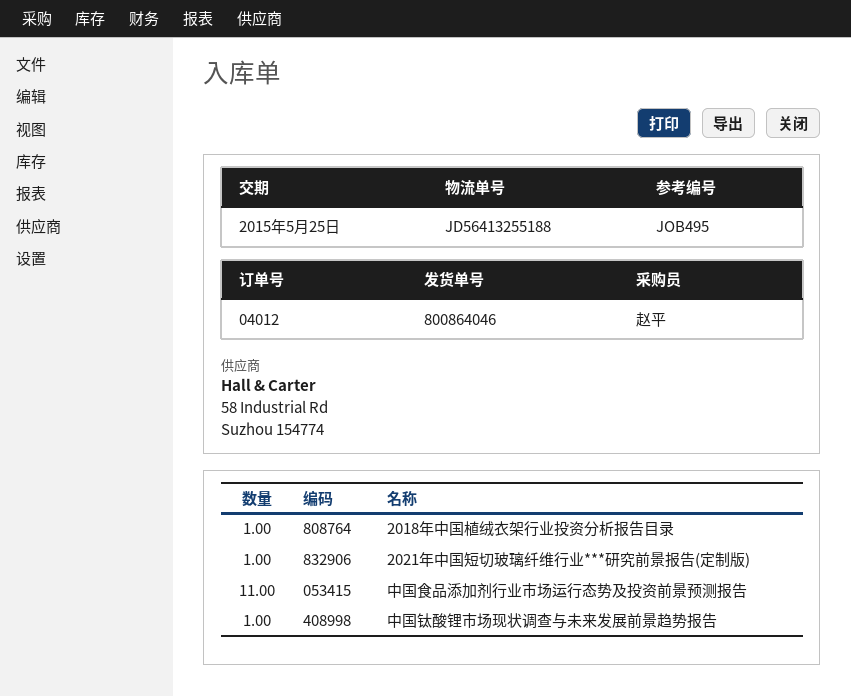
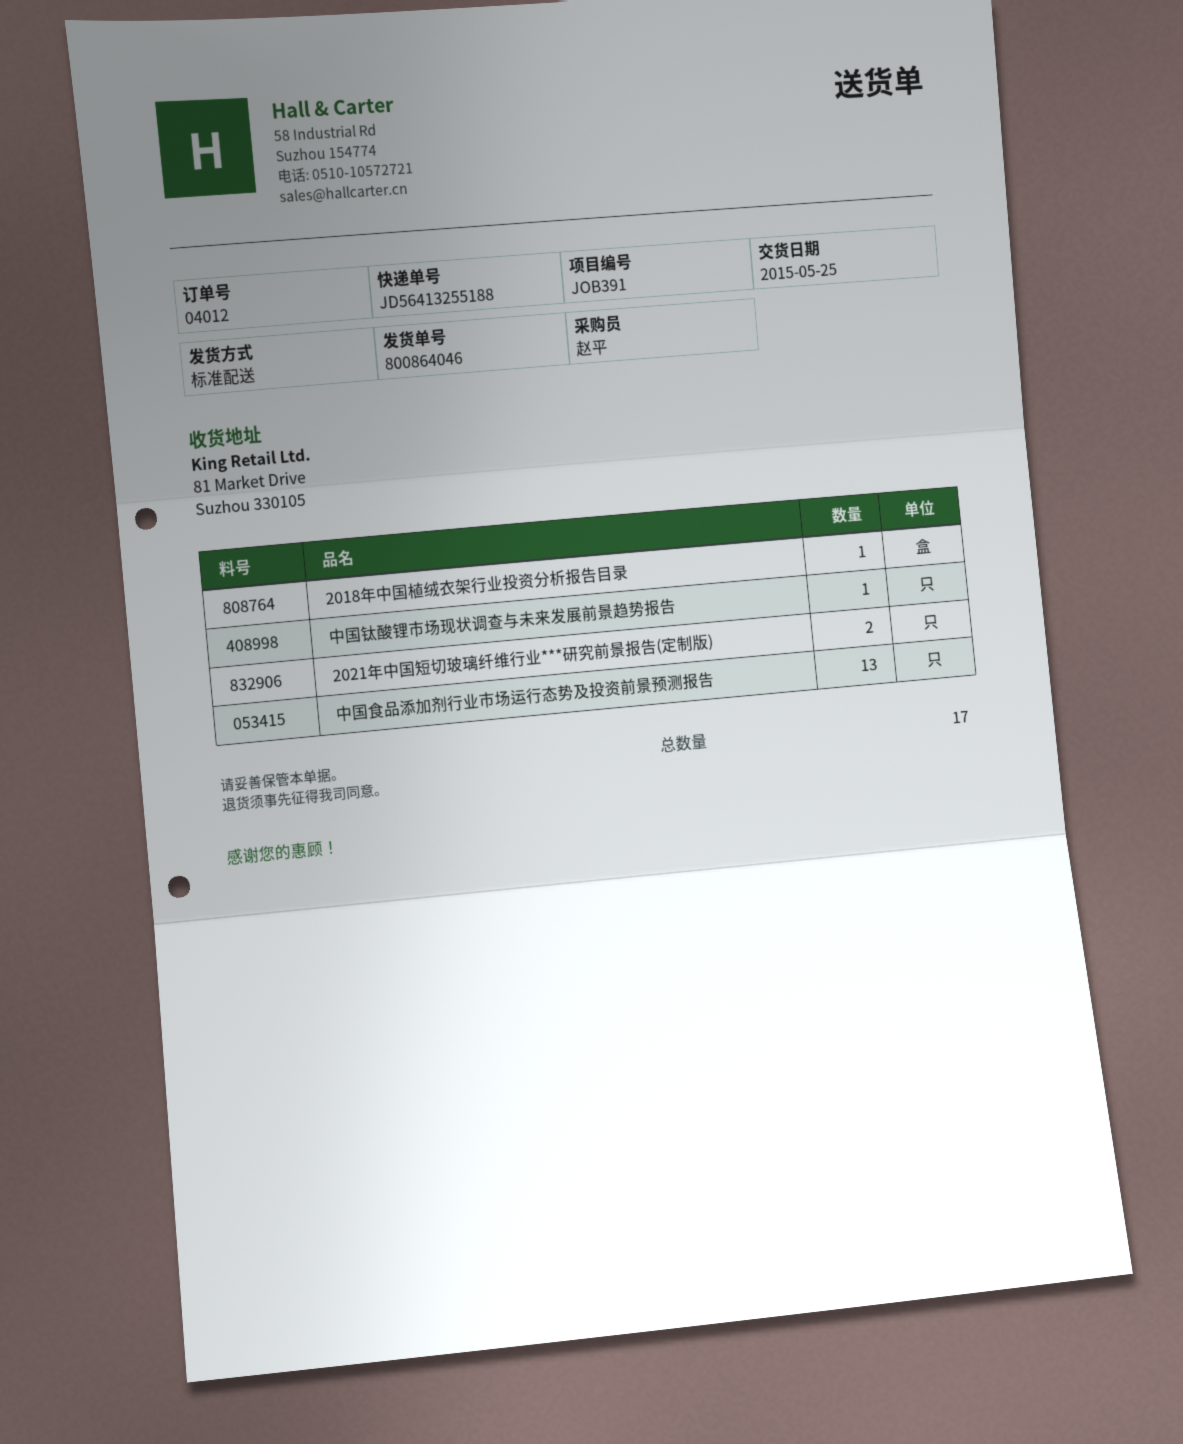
reference: JOB495 -> JOB391
2021年中国短切玻璃纤维行业***研究前景报告(定制版): 1 -> 2
中国食品添加剂行业市场运行态势及投资前景预测报告: 11 -> 13

